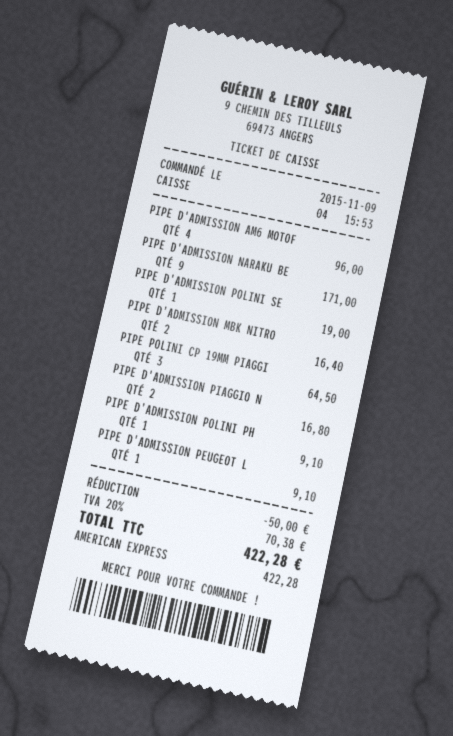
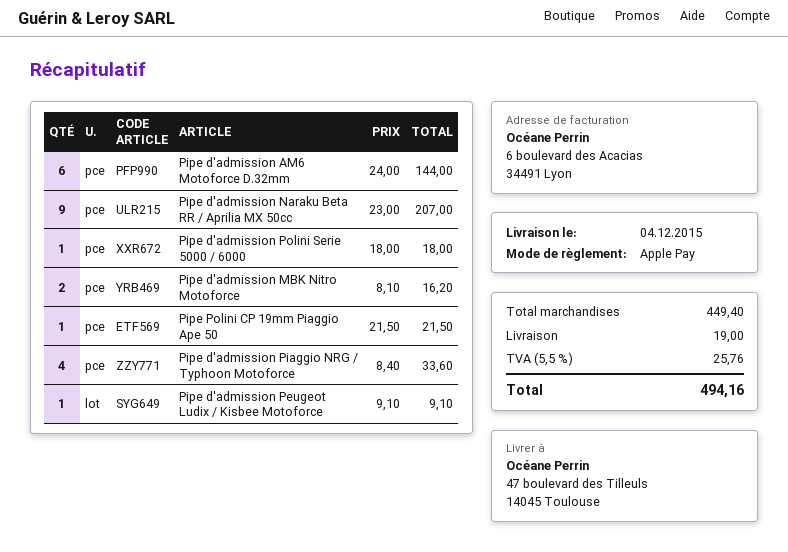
payment method: American Express -> Apple Pay
PIPE D'ADMISSION AM6 MOTOF: 4 for 96.00 -> 6 for 144.00
PIPE D'ADMISSION NARAKU BE: 9 for 171.00 -> 9 for 207.00
PIPE D'ADMISSION POLINI SE: 1 for 19.00 -> 1 for 18.00
PIPE D'ADMISSION MBK NITRO: 2 for 16.40 -> 2 for 16.20
PIPE POLINI CP 19MM PIAGGI: 3 for 64.50 -> 1 for 21.50
PIPE D'ADMISSION PIAGGIO N: 2 for 16.80 -> 4 for 33.60
PIPE D'ADMISSION POLINI PH: 1 for 9.10 -> none
discount: 50.00 -> none
shipping: none -> 19.00
tax: 20% = 70.38 -> 5.5% = 25.76
total: 422.28 -> 494.16

